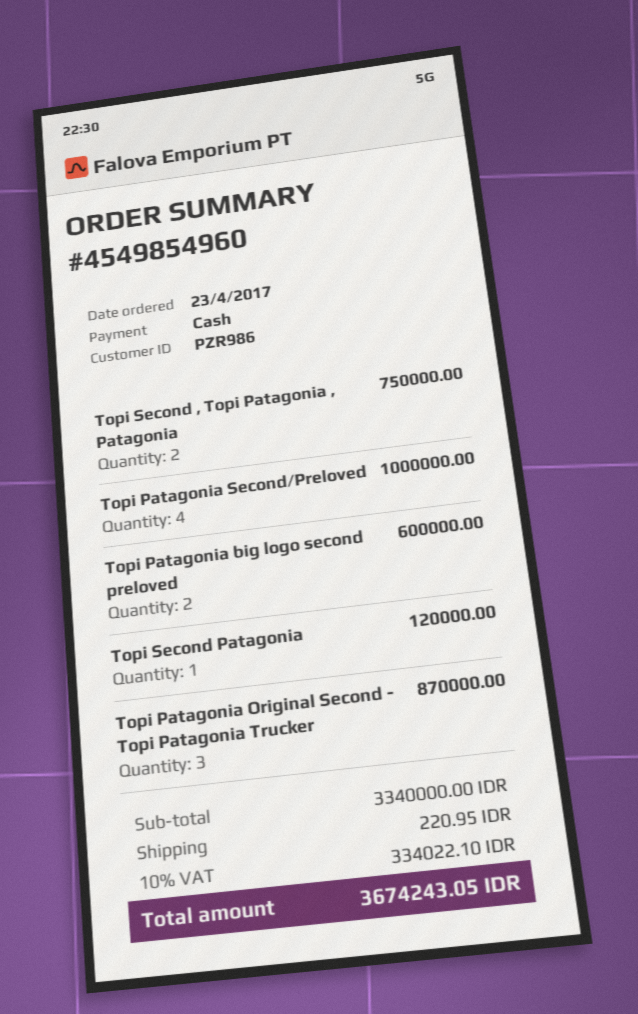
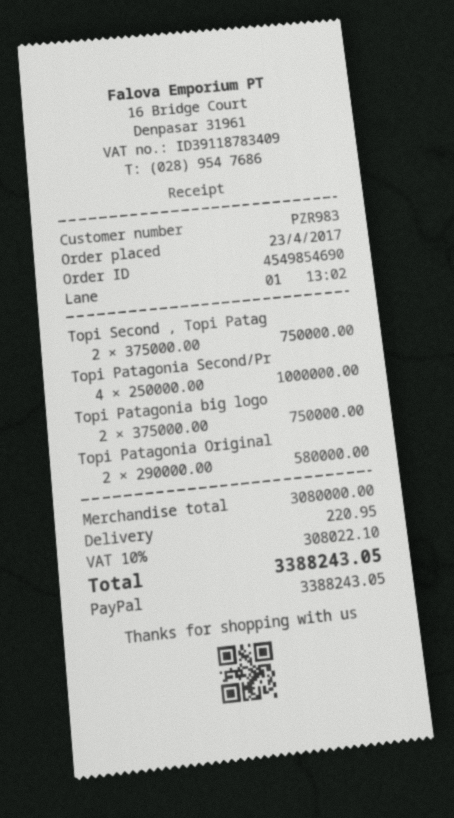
order number: 4549854960 -> 4549854690
customer number: PZR986 -> PZR983
payment method: cash -> PayPal
Topi Patagonia big logo second preloved: 2 for 600000.00 -> 2 for 750000.00
Topi Second Patagonia: 1 for 120000.00 -> none
Topi Patagonia Original Second - Topi Patagonia Trucker: 3 for 870000.00 -> 2 for 580000.00
subtotal: 3340000.00 -> 3080000.00
tax: 10% = 334022.10 -> 10% = 308022.10
total: 3674243.05 -> 3388243.05

